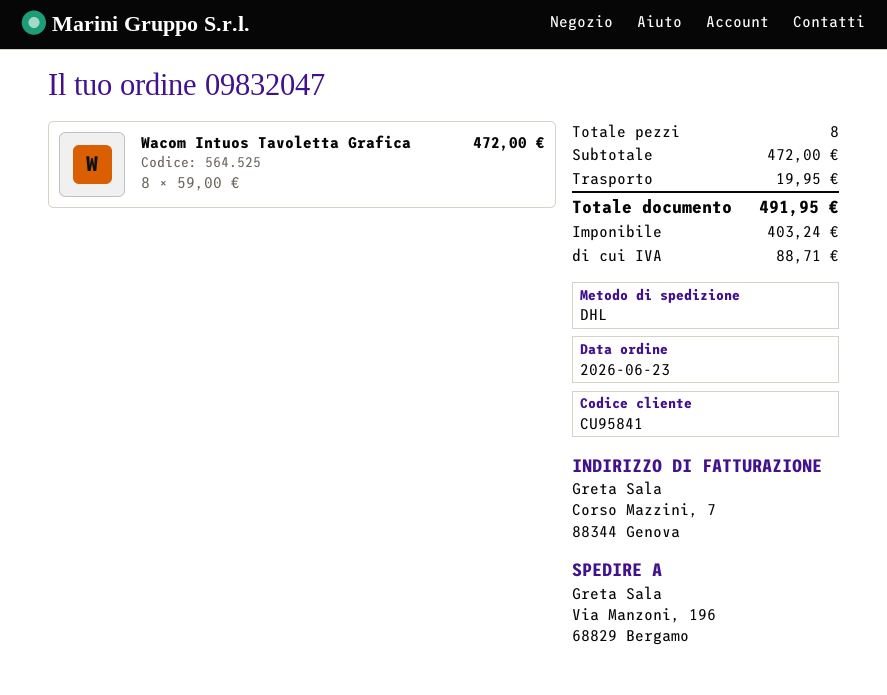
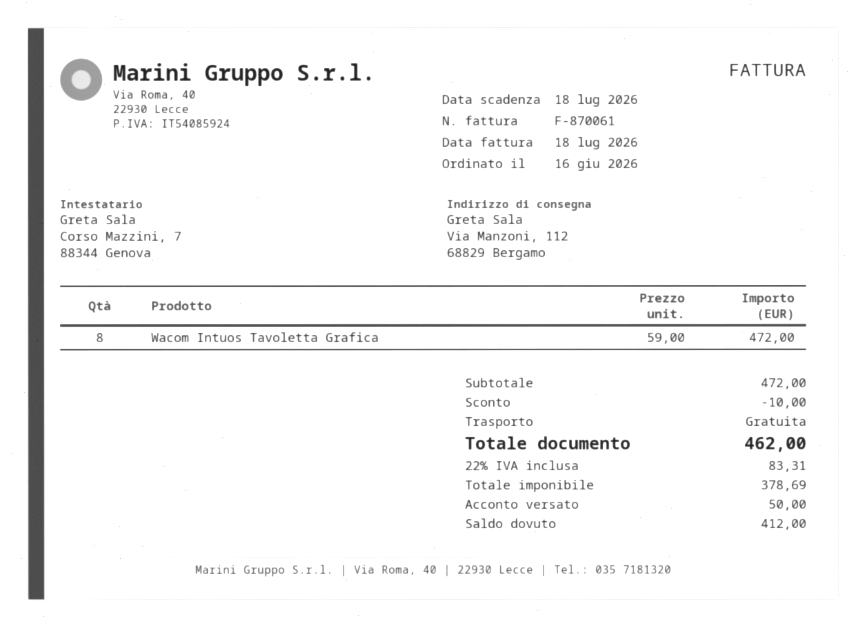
order date: 2026-06-23 -> 2026-06-16
ship to: Via Manzoni, 196, 68829 Bergamo -> Via Manzoni, 112, 68829 Bergamo
discount: none -> 10.00
shipping: 19.95 -> 0.00
net: 403.24 -> 378.69
tax: 88.71 -> 83.31
total: 491.95 -> 462.00

